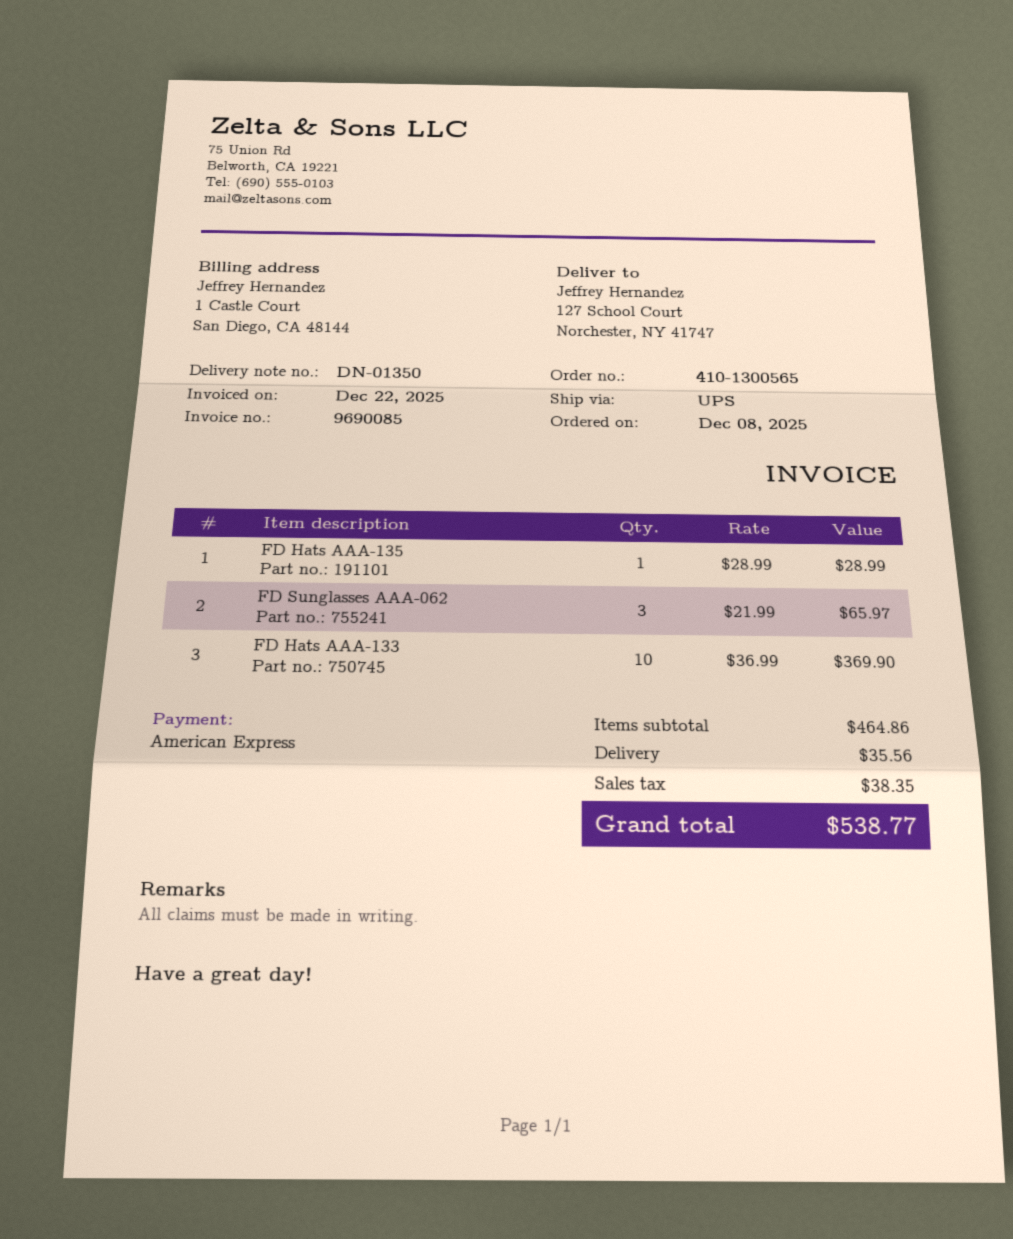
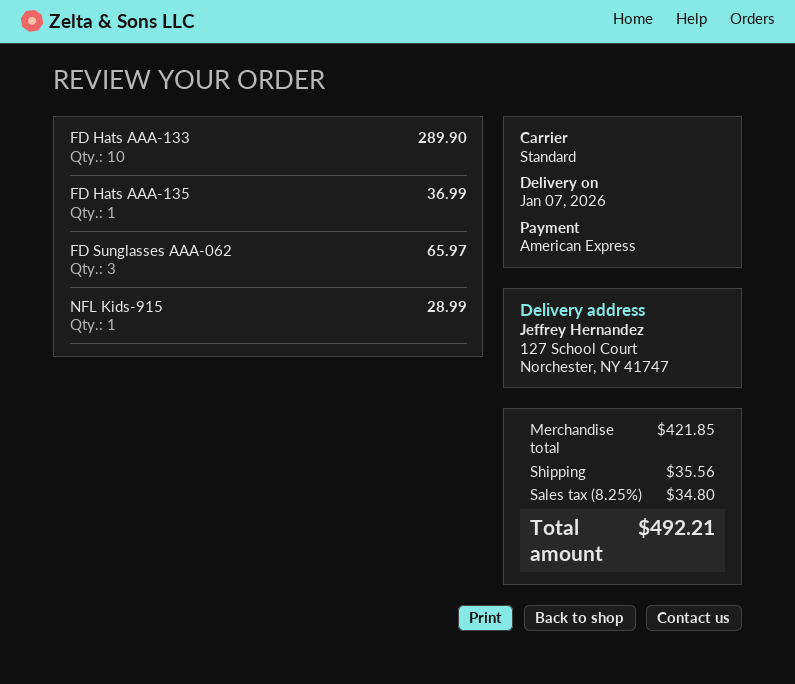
shipping method: UPS -> standard
FD Hats AAA-135: 1 for 28.99 -> 1 for 36.99
FD Hats AAA-133: 10 for 369.90 -> 10 for 289.90
NFL Kids-915: none -> 1 for 28.99
subtotal: 464.86 -> 421.85
tax: 38.35 -> 34.80
total: 538.77 -> 492.21

